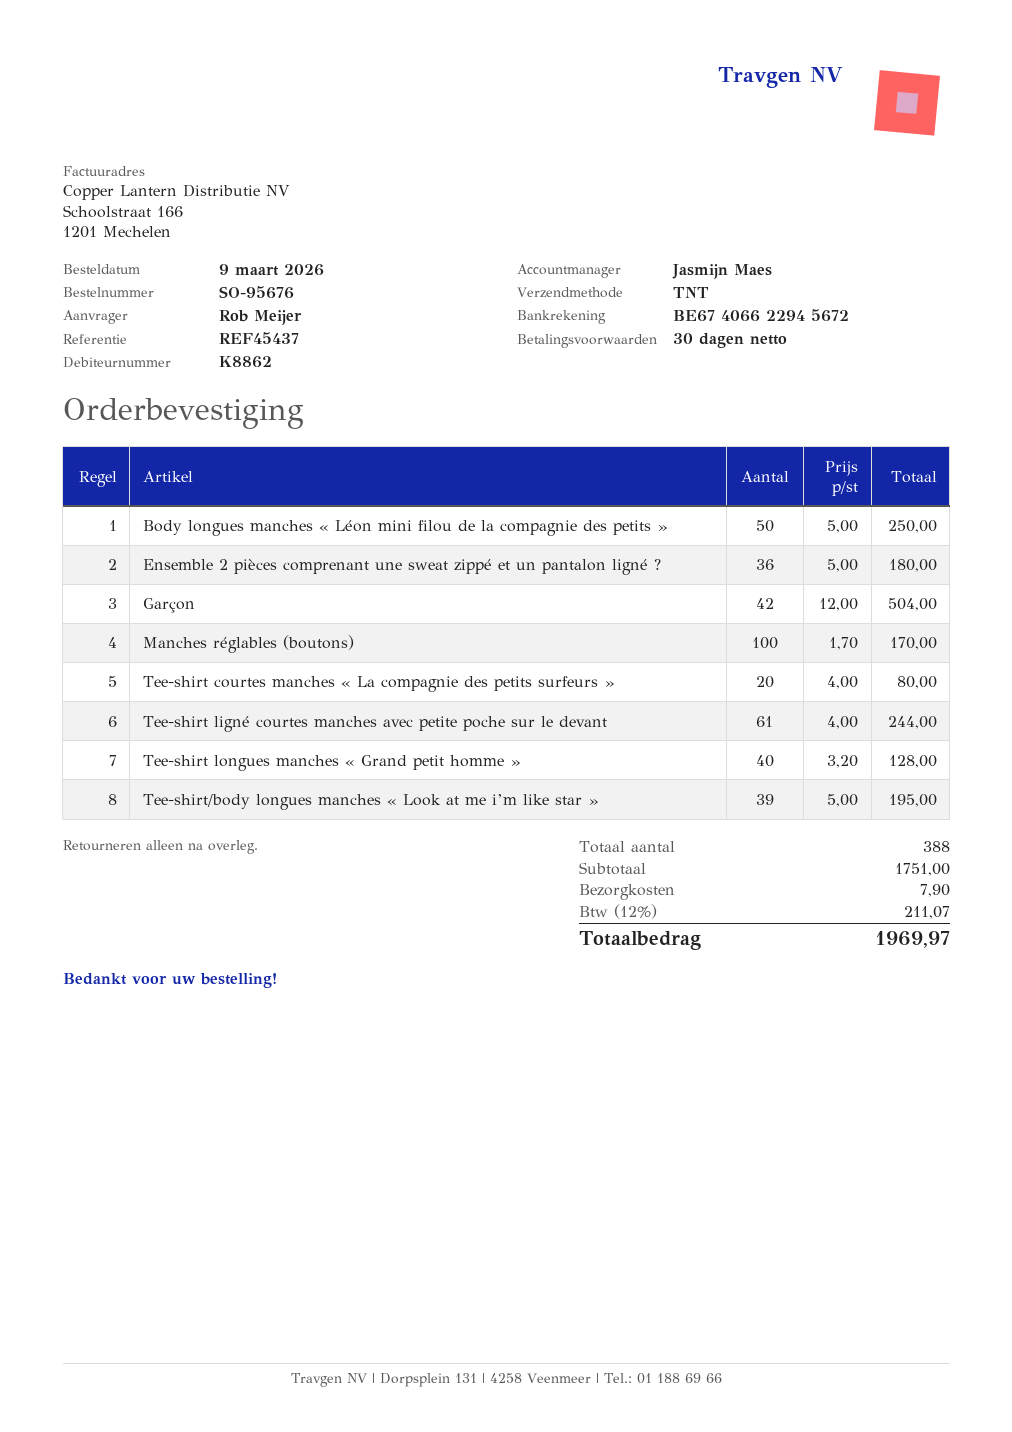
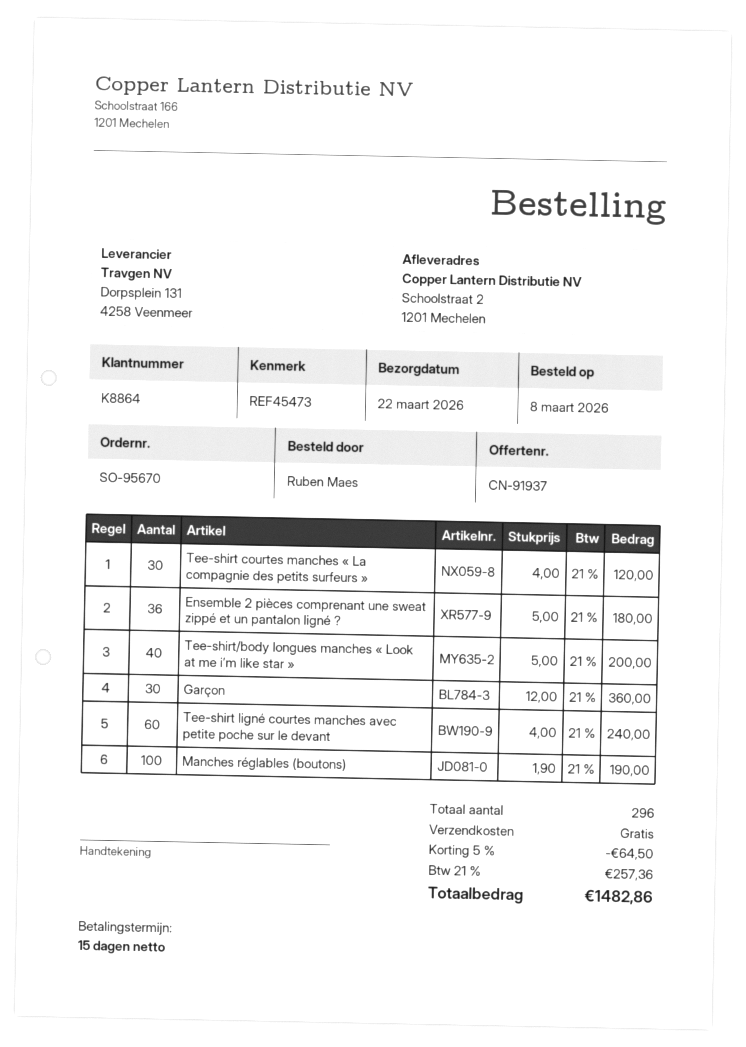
order number: SO-95676 -> SO-95670
order date: 2026-03-09 -> 2026-03-08
payment terms: 30 days -> 15 days
customer number: K8862 -> K8864
reference: REF45437 -> REF45473
ordered by: Rob Meijer -> Ruben Maes
Body longues manches « Léon mini filou de la compagnie des petits »: 50 x 5.00 = 250.00 -> none
Garçon: 42 x 12.00 = 504.00 -> 30 x 12.00 = 360.00
Manches réglables (boutons): 100 x 1.70 = 170.00 -> 100 x 1.90 = 190.00
Tee-shirt courtes manches « La compagnie des petits surfeurs »: 20 x 4.00 = 80.00 -> 30 x 4.00 = 120.00
Tee-shirt ligné courtes manches avec petite poche sur le devant: 61 x 4.00 = 244.00 -> 60 x 4.00 = 240.00
Tee-shirt longues manches « Grand petit homme »: 40 x 3.20 = 128.00 -> none
Tee-shirt/body longues manches « Look at me i’m like star »: 39 x 5.00 = 195.00 -> 40 x 5.00 = 200.00
total quantity: 388 -> 296
discount: none -> 5% = 64.50
shipping: 7.90 -> 0.00
tax: 12% = 211.07 -> 21% = 257.36
total: 1969.97 -> 1482.86

